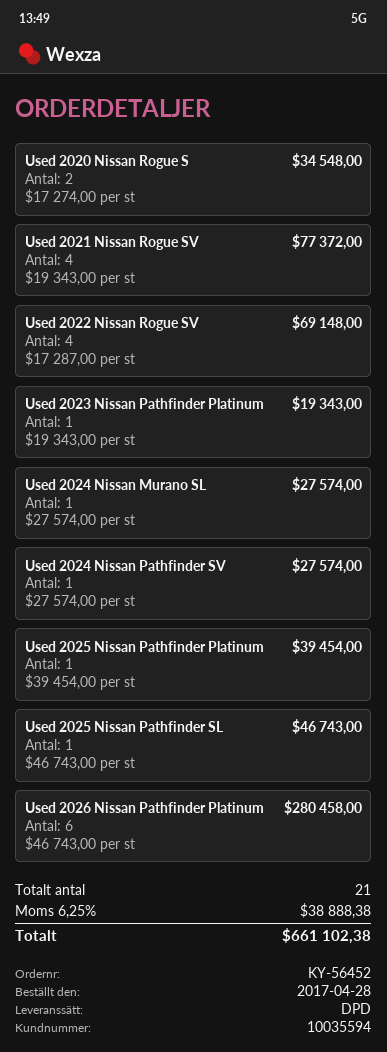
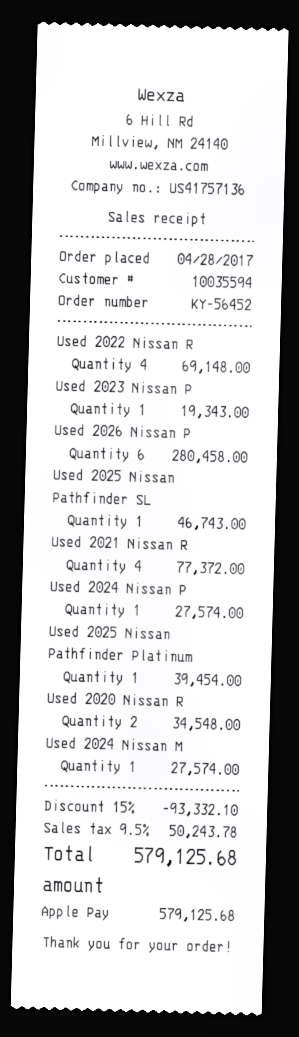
discount: none -> 15% = 93332.10
tax: 6.25% = 38888.38 -> 9.5% = 50243.78
total: 661102.38 -> 579125.68

